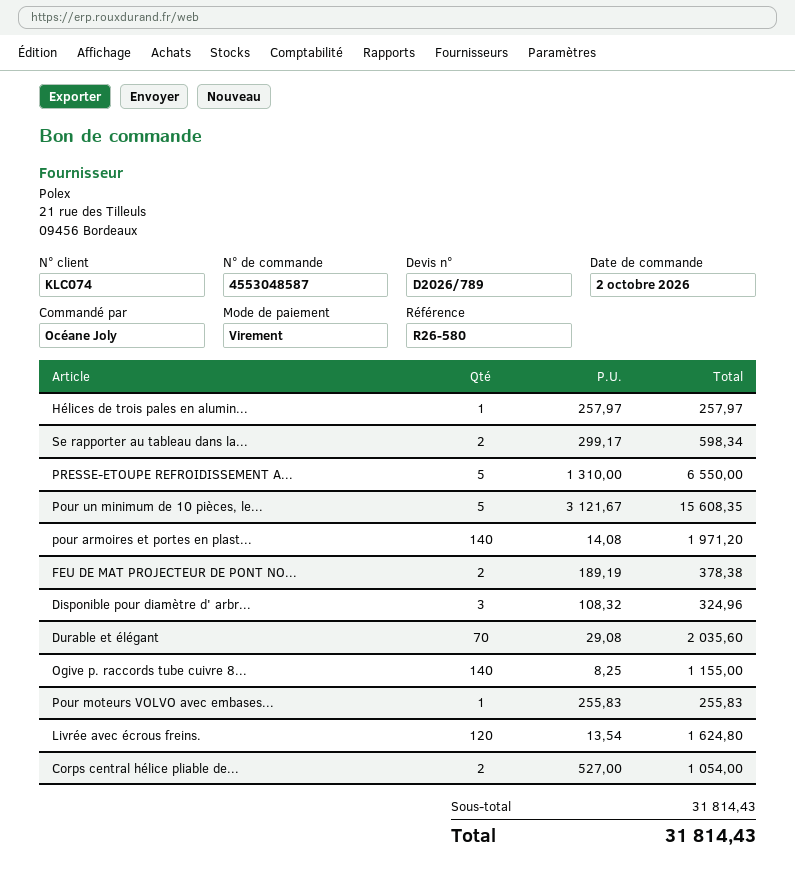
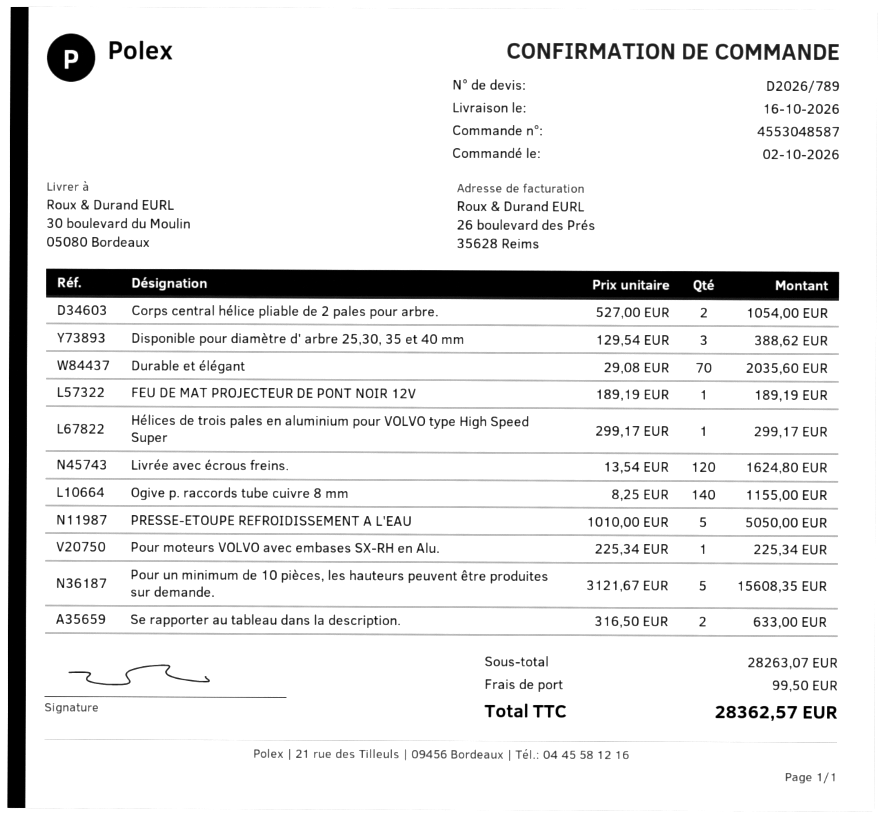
Hélices de trois pales en alumin...: 1 x 257.97 = 257.97 -> 1 x 299.17 = 299.17
Se rapporter au tableau dans la...: 2 x 299.17 = 598.34 -> 2 x 316.50 = 633.00
PRESSE-ETOUPE REFROIDISSEMENT A...: 5 x 1310.00 = 6550.00 -> 5 x 1010.00 = 5050.00
pour armoires et portes en plast...: 140 x 14.08 = 1971.20 -> none
FEU DE MAT PROJECTEUR DE PONT NO...: 2 x 189.19 = 378.38 -> 1 x 189.19 = 189.19
Disponible pour diamètre d' arbr...: 3 x 108.32 = 324.96 -> 3 x 129.54 = 388.62
Pour moteurs VOLVO avec embases...: 1 x 255.83 = 255.83 -> 1 x 225.34 = 225.34
subtotal: 31814.43 -> 28263.07
shipping: none -> 99.50
total: 31814.43 -> 28362.57

